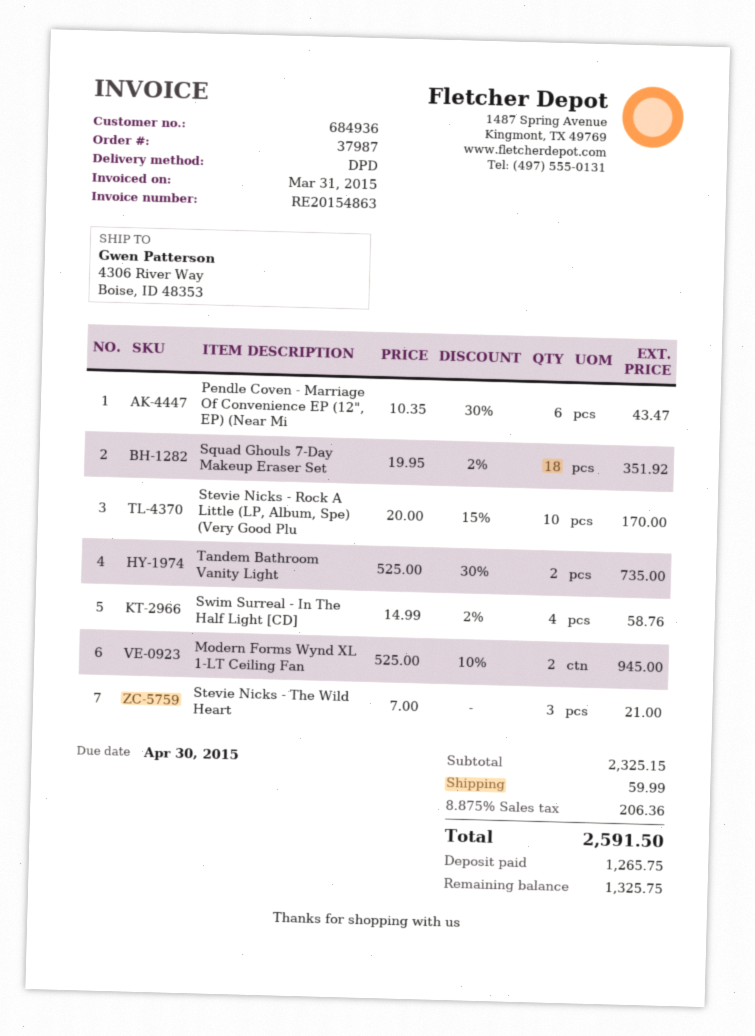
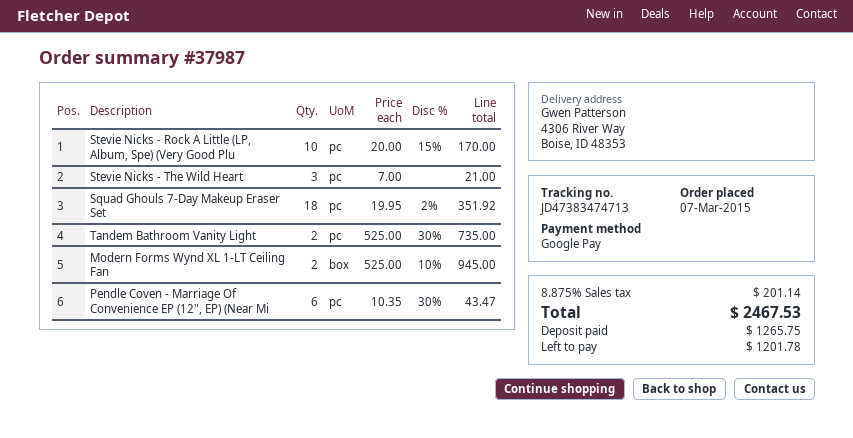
Swim Surreal - In The Half Light [CD]: 4 x 14.99 - 2% = 58.76 -> none
shipping: 59.99 -> none
tax: 8.875% = 206.36 -> 8.875% = 201.14
total: 2591.50 -> 2467.53
balance: 1325.75 -> 1201.78

